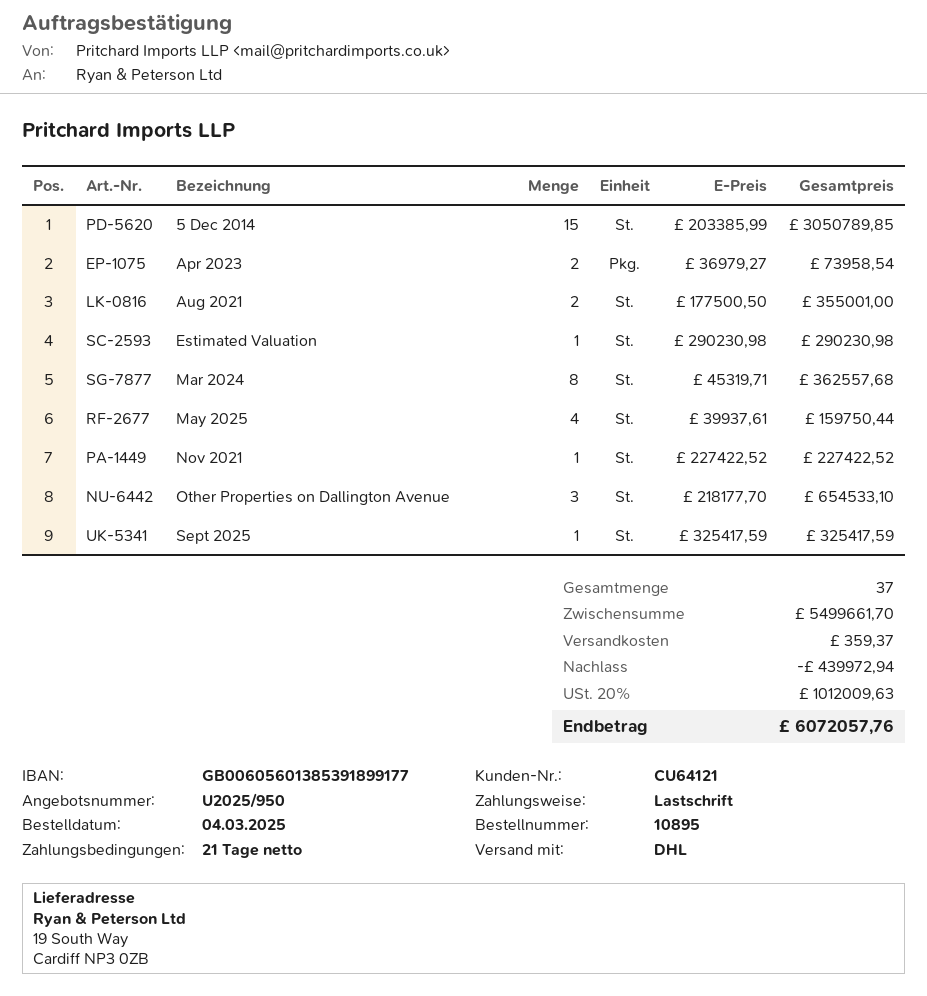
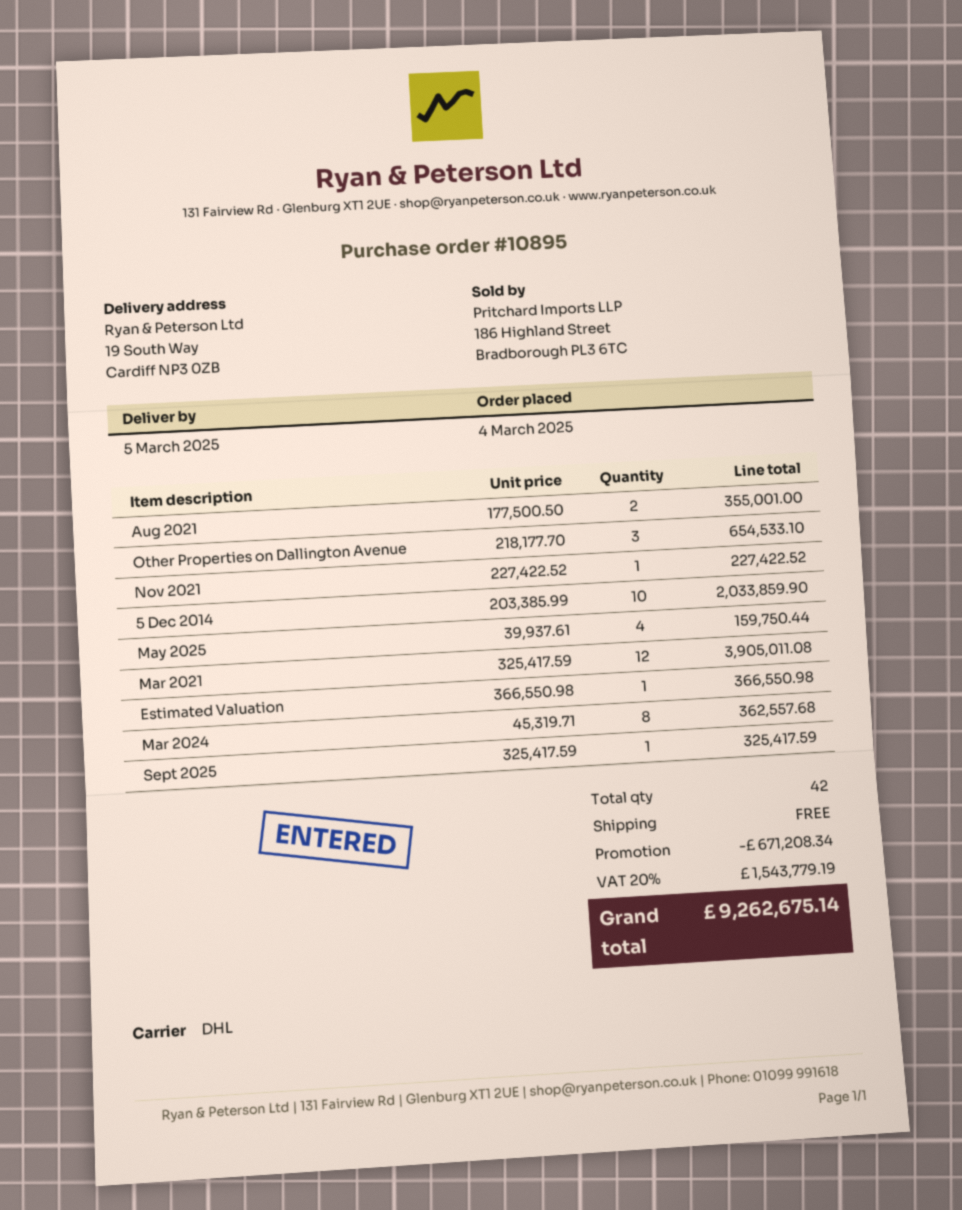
5 Dec 2014: 15 x 203385.99 = 3050789.85 -> 10 x 203385.99 = 2033859.90
Apr 2023: 2 x 36979.27 = 73958.54 -> none
Estimated Valuation: 1 x 290230.98 = 290230.98 -> 1 x 366550.98 = 366550.98
Mar 2021: none -> 12 x 325417.59 = 3905011.08
total quantity: 37 -> 42
discount: 439972.94 -> 671208.34
shipping: 359.37 -> 0.00
tax: 20% = 1012009.63 -> 20% = 1543779.19
total: 6072057.76 -> 9262675.14

